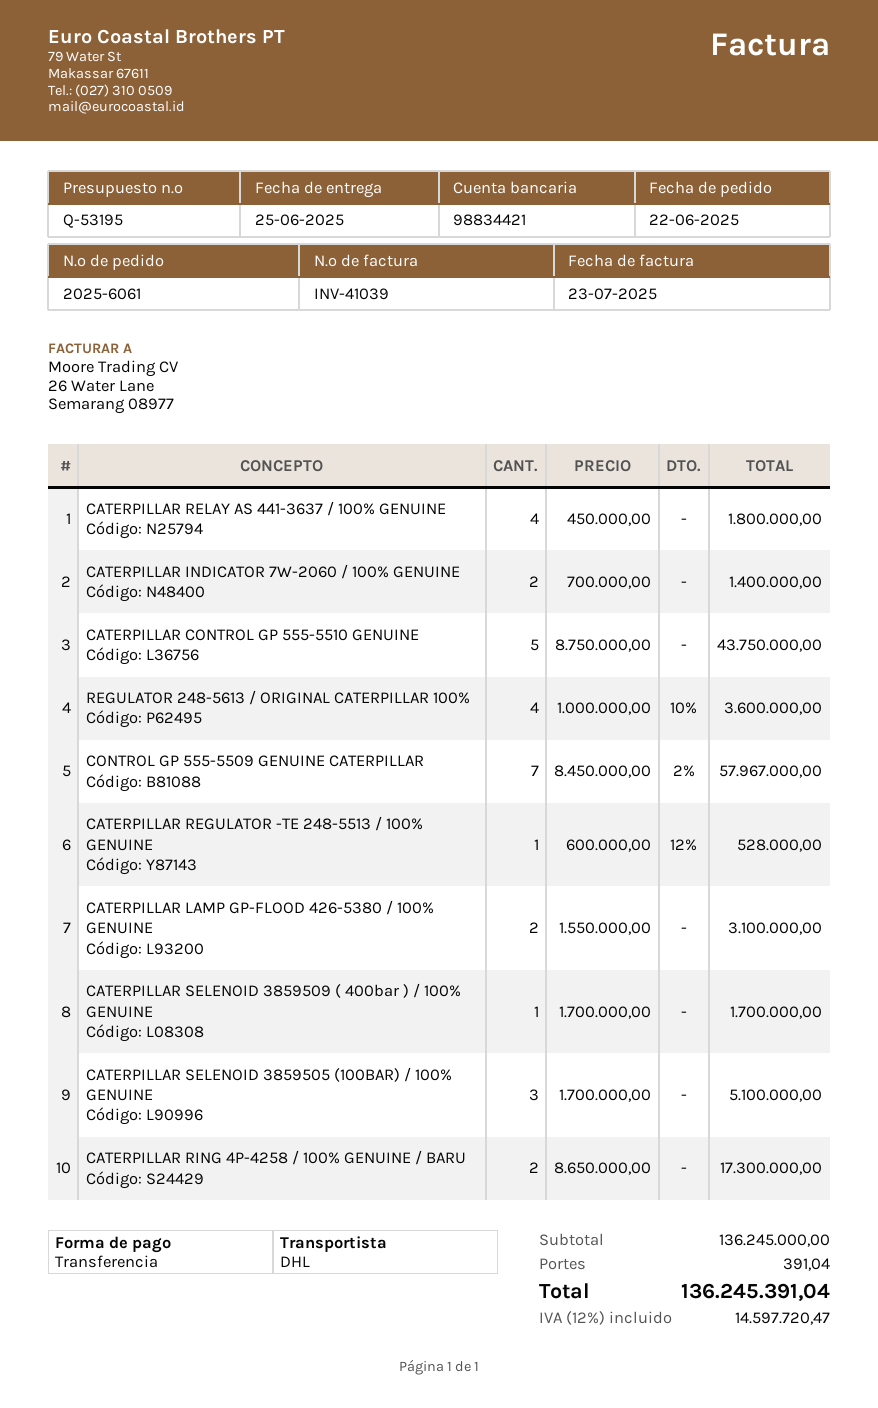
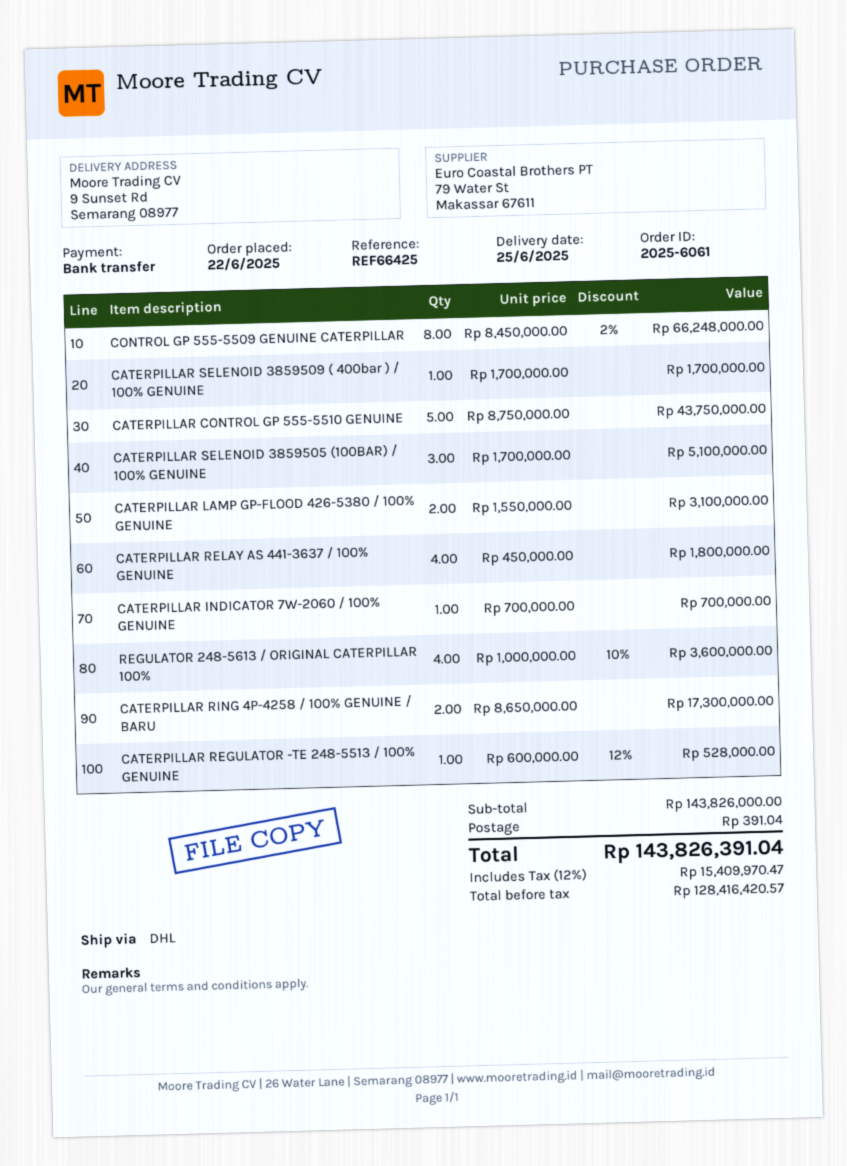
CATERPILLAR INDICATOR 7W-2060 / 100% GENUINE: 2 x 700000.00 = 1400000.00 -> 1 x 700000.00 = 700000.00
CONTROL GP 555-5509 GENUINE CATERPILLAR: 7 x 8450000.00 - 2% = 57967000.00 -> 8 x 8450000.00 - 2% = 66248000.00
subtotal: 136245000.00 -> 143826000.00
tax: 12% = 14597720.47 -> 12% = 15409970.47
total: 136245391.04 -> 143826391.04

